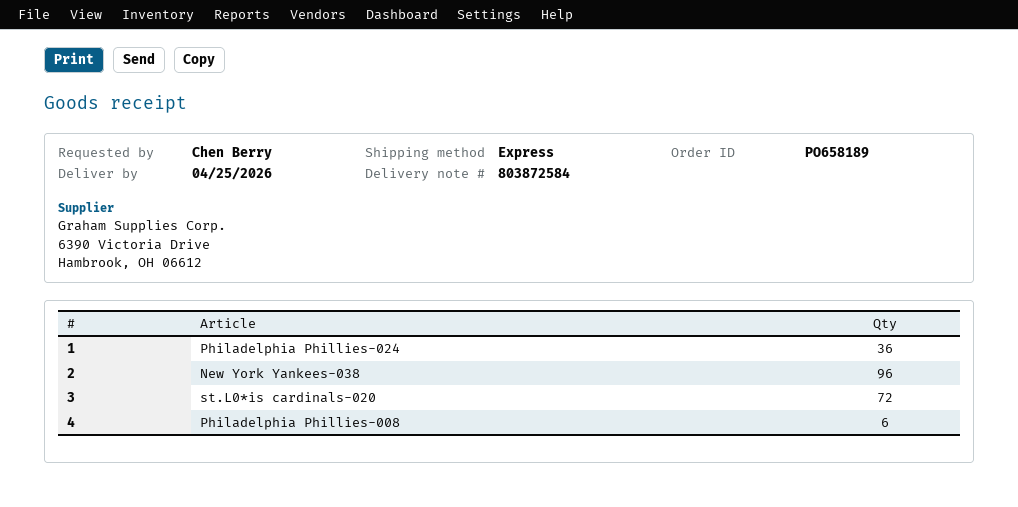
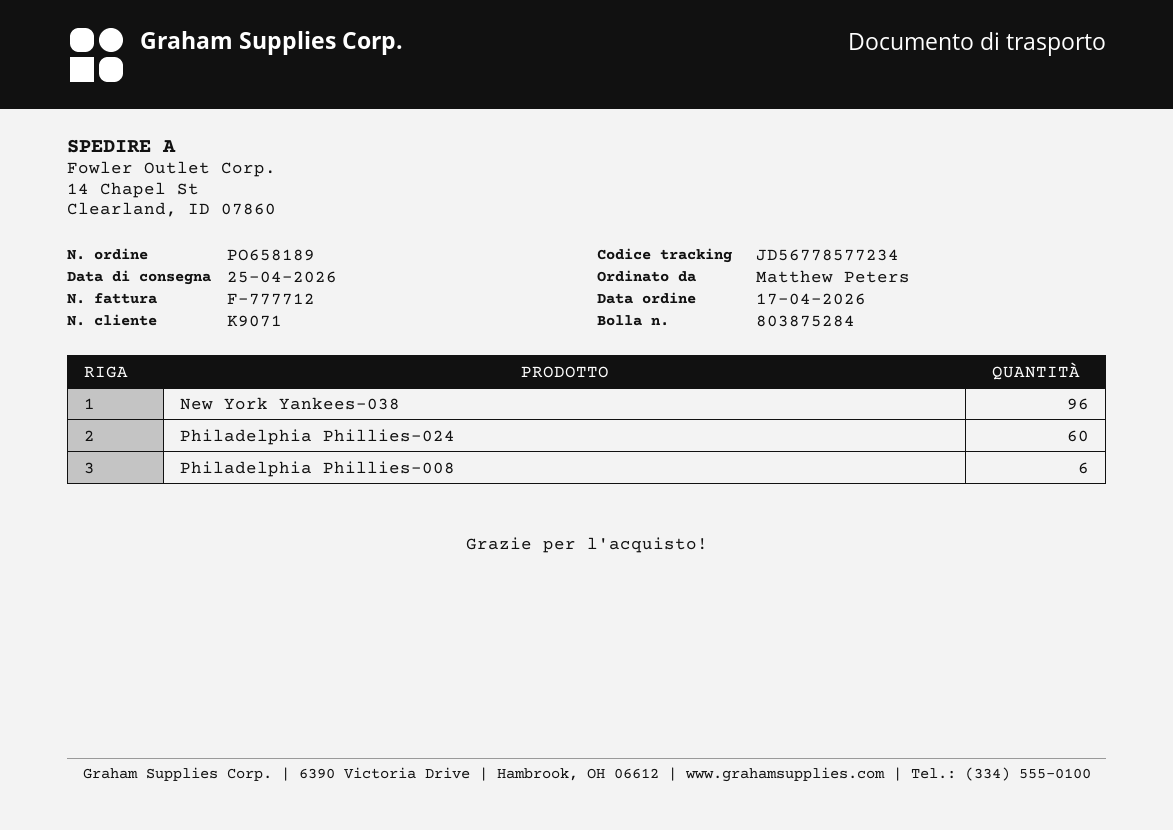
delivery note number: 803872584 -> 803875284
ordered by: Chen Berry -> Matthew Peters
Philadelphia Phillies-024: 36 -> 60
st.L0*is cardinals-020: 72 -> none

